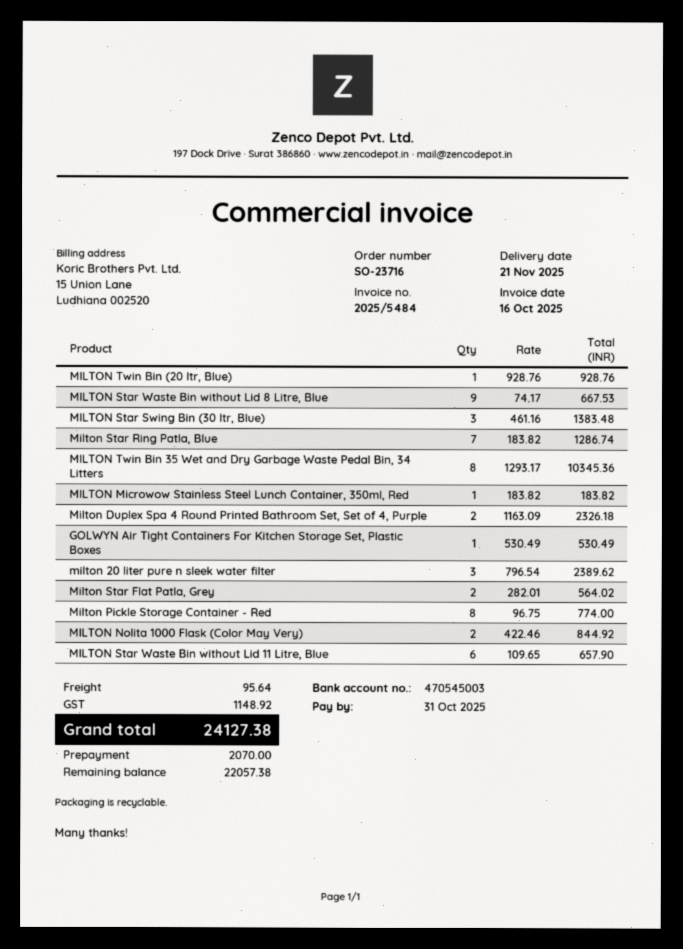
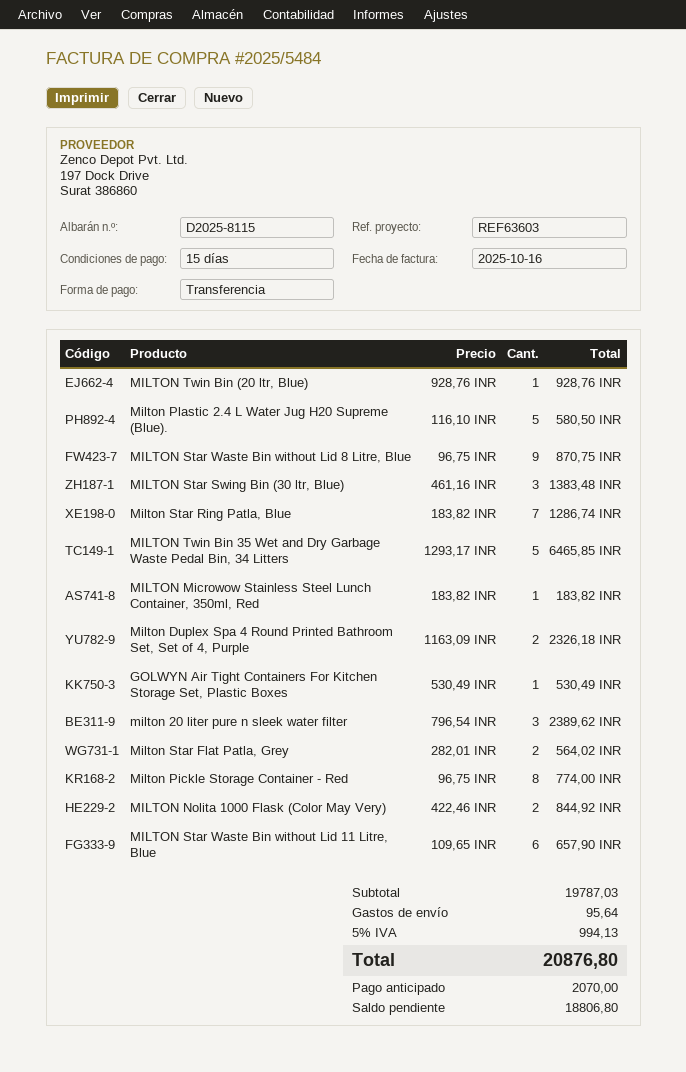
MILTON Star Waste Bin without Lid 8 Litre, Blue: 9 x 74.17 = 667.53 -> 9 x 96.75 = 870.75
MILTON Twin Bin 35 Wet and Dry Garbage Waste Pedal Bin, 34 Litters: 8 x 1293.17 = 10345.36 -> 5 x 1293.17 = 6465.85
Milton Plastic 2.4 L Water Jug H20 Supreme (Blue).: none -> 5 x 116.10 = 580.50
tax: 1148.92 -> 994.13
total: 24127.38 -> 20876.80
balance: 22057.38 -> 18806.80

